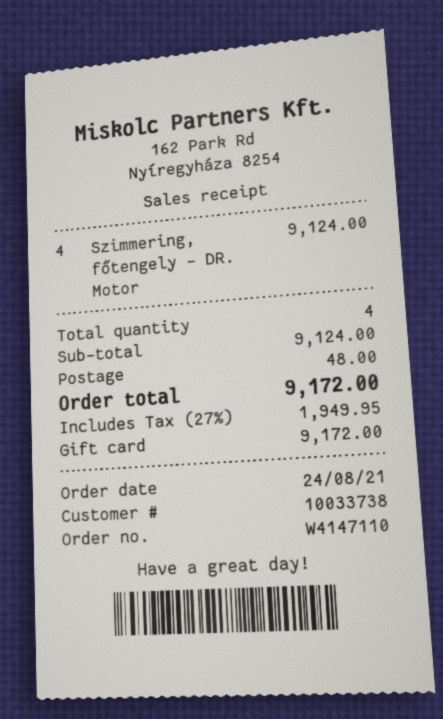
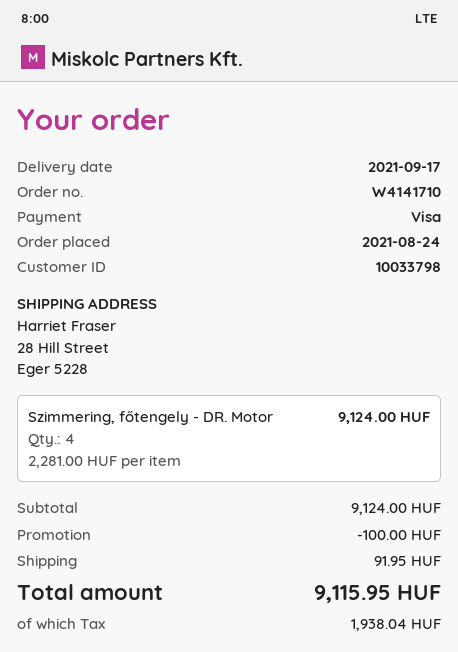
order number: W4147110 -> W4141710
customer number: 10033738 -> 10033798
payment method: gift card -> Visa
discount: none -> 100.00
shipping: 48.00 -> 91.95
tax: 1949.95 -> 1938.04
total: 9172.00 -> 9115.95

